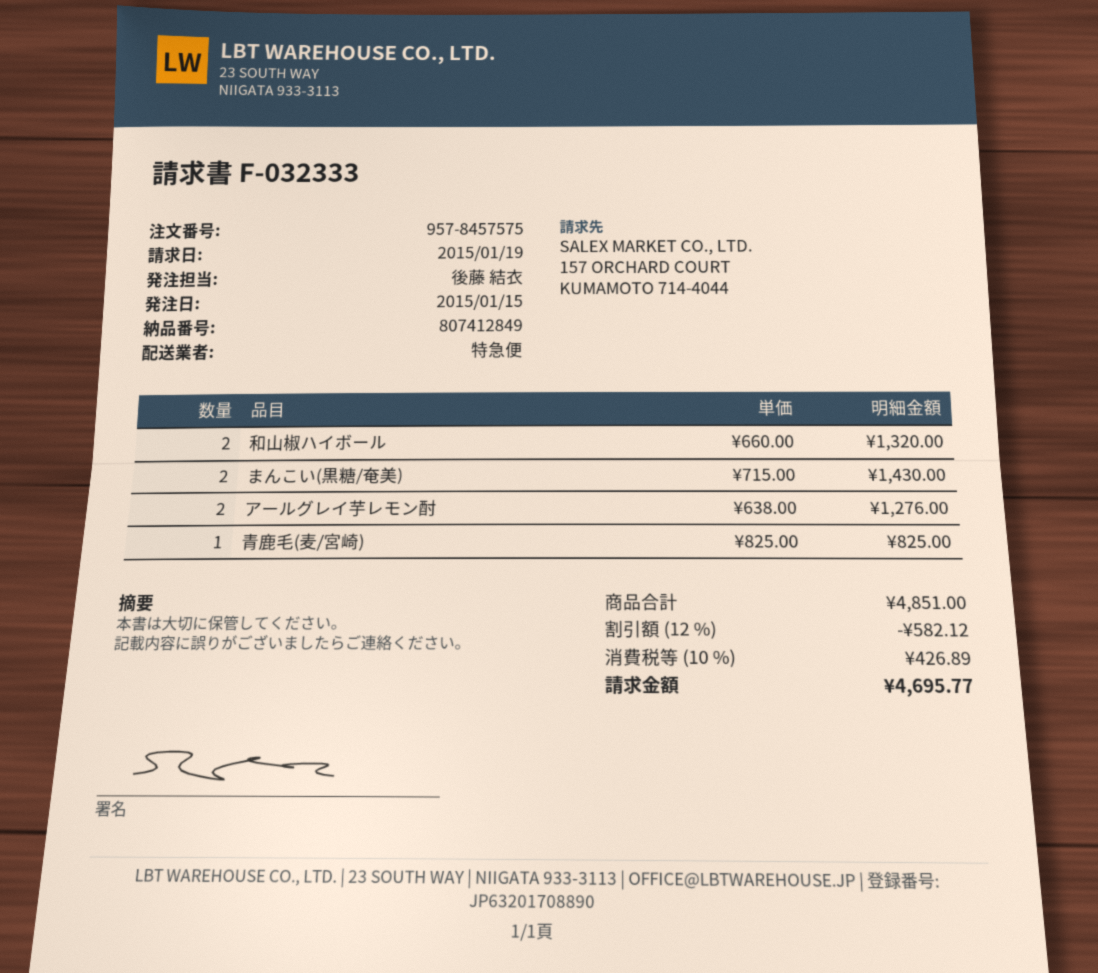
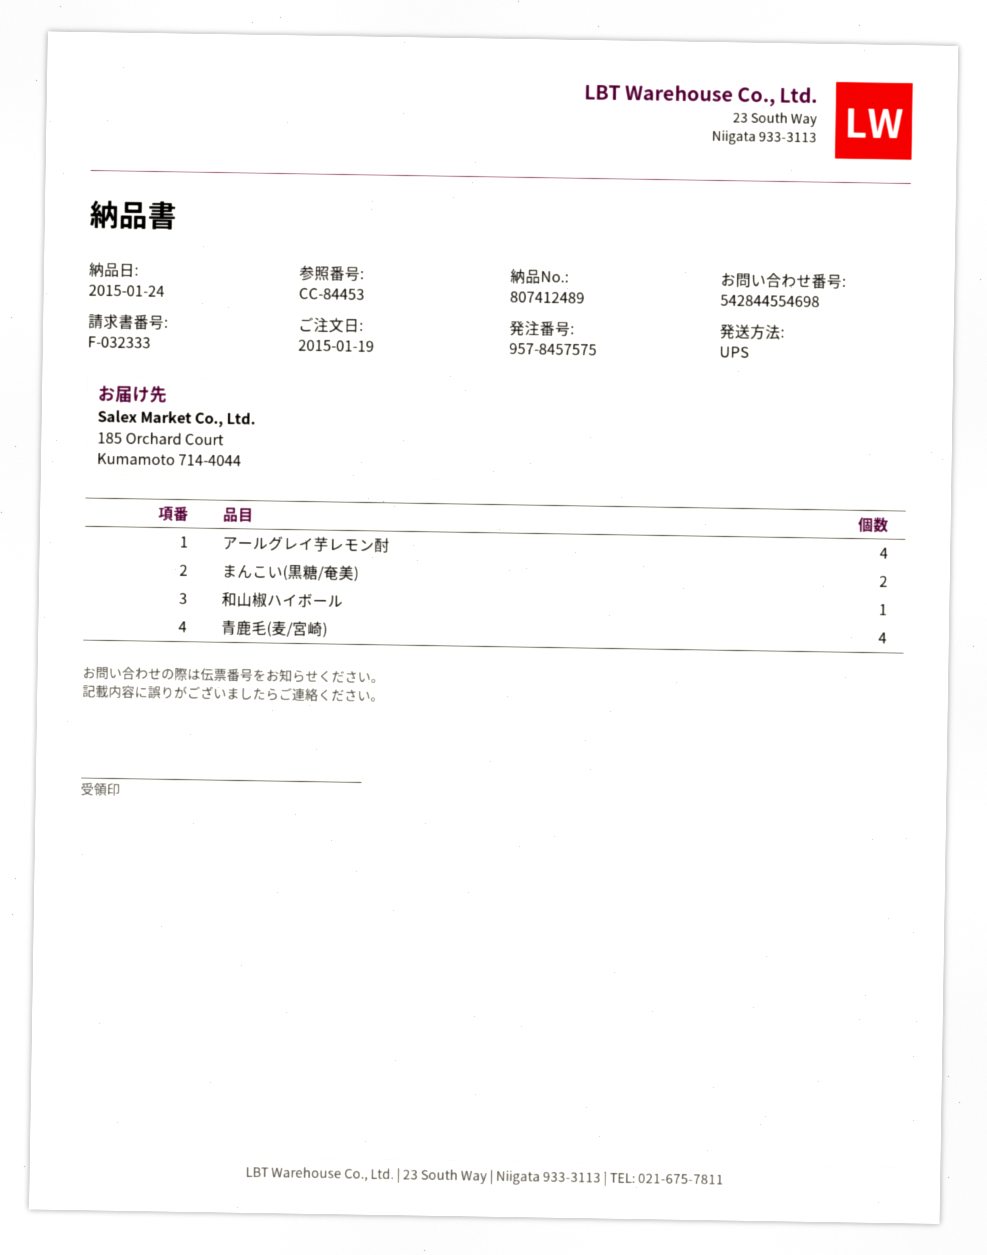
order date: 2015-01-15 -> 2015-01-19
delivery note number: 807412849 -> 807412489
shipping method: express -> UPS
和山椒ハイボール: 2 -> 1
アールグレイ芋レモン酎: 2 -> 4
青鹿毛(麦/宮崎): 1 -> 4

